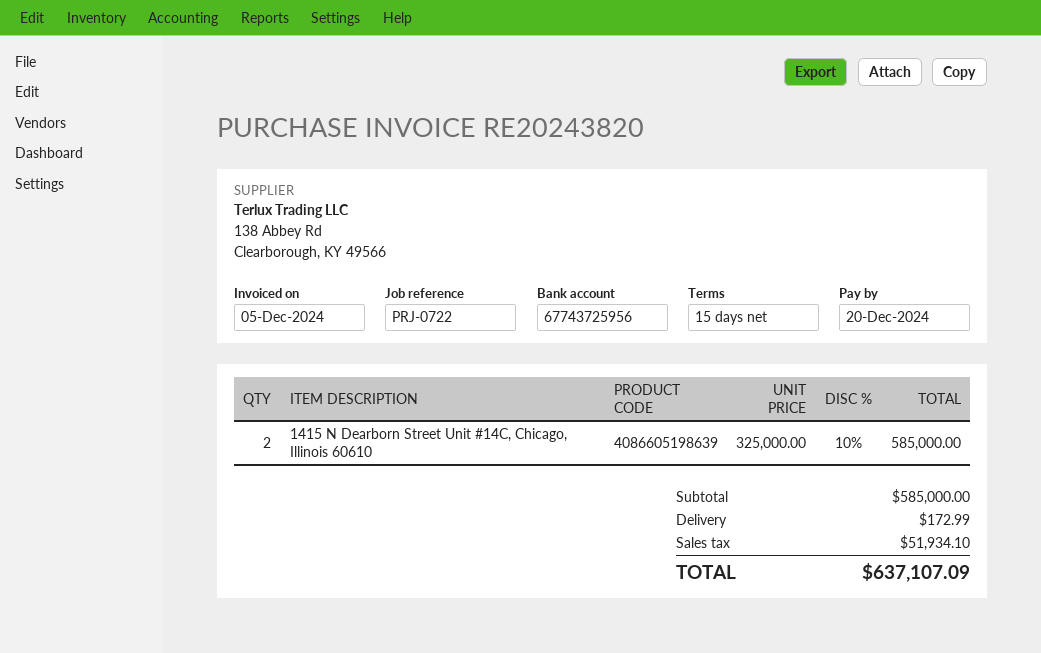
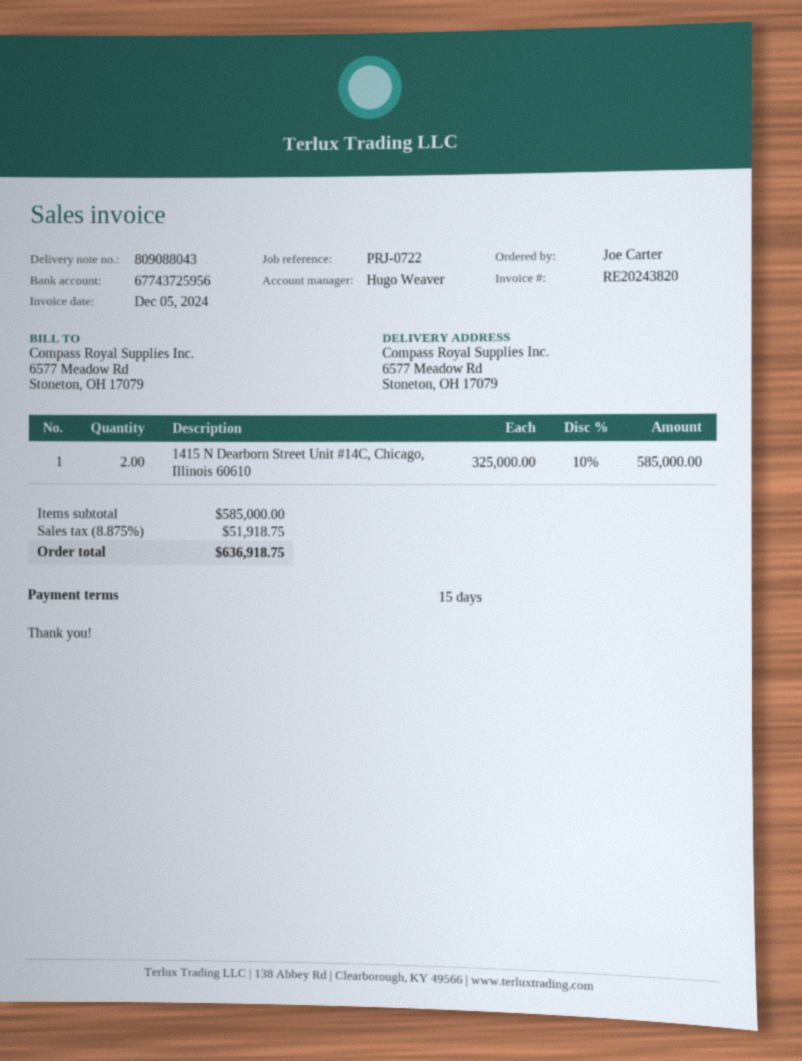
shipping: 172.99 -> none
tax: 51934.10 -> 51918.75
total: 637107.09 -> 636918.75

